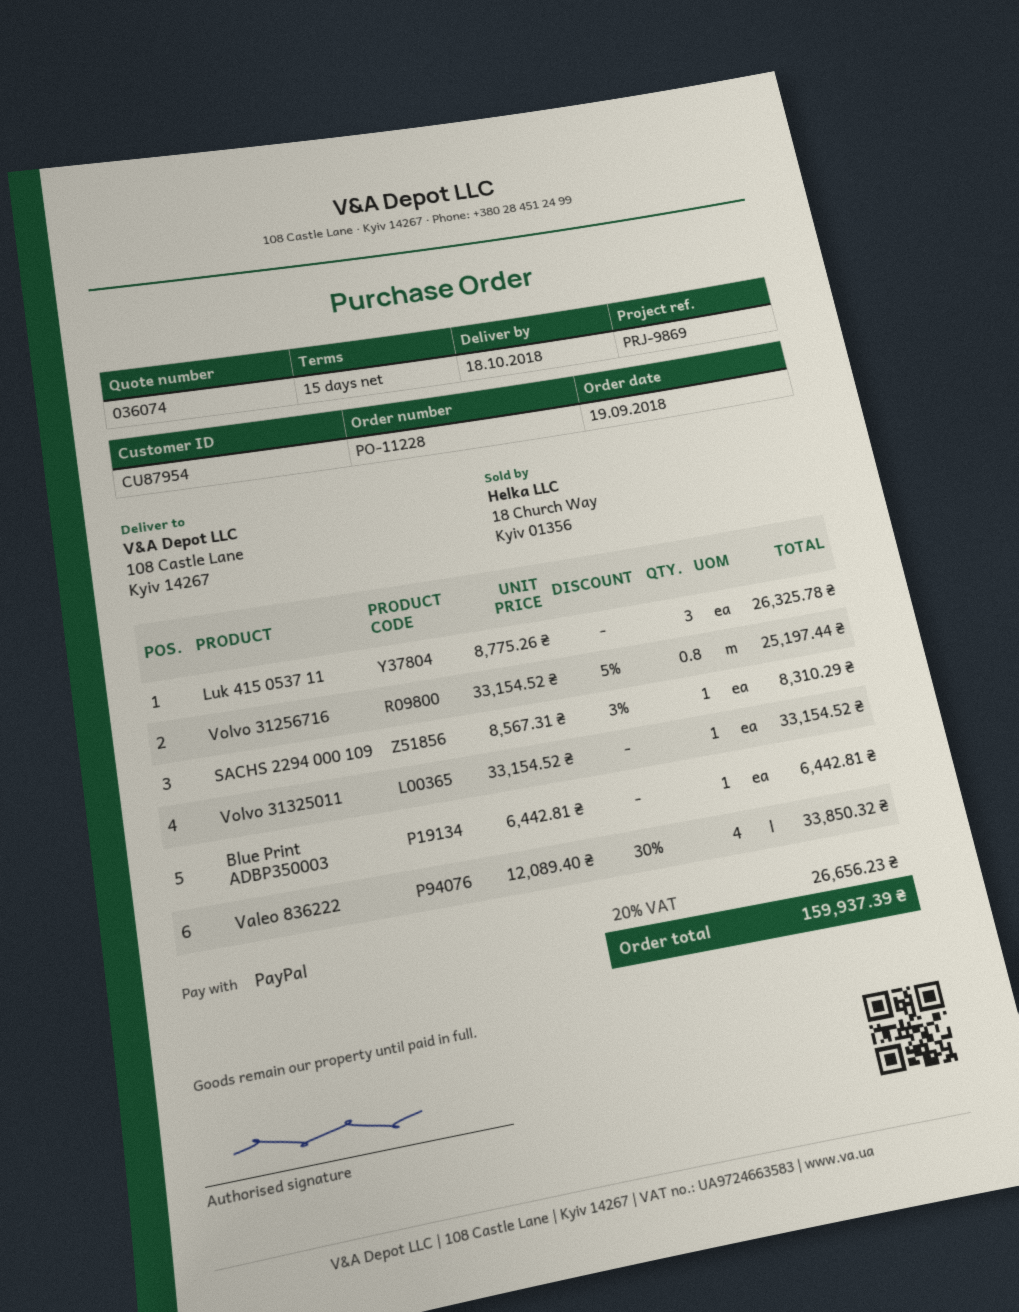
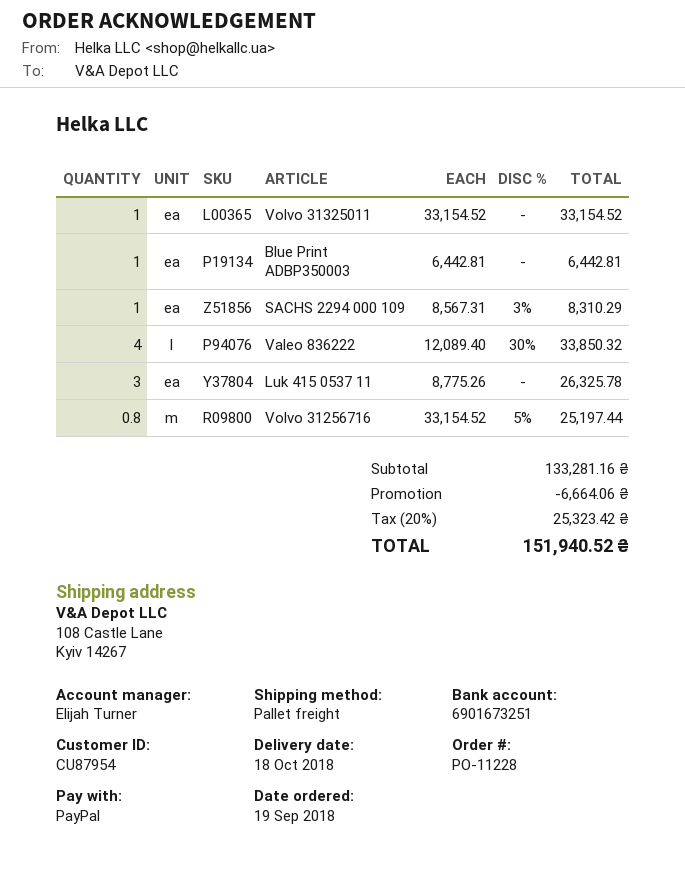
discount: none -> 6664.06
tax: 20% = 26656.23 -> 20% = 25323.42
total: 159937.39 -> 151940.52

